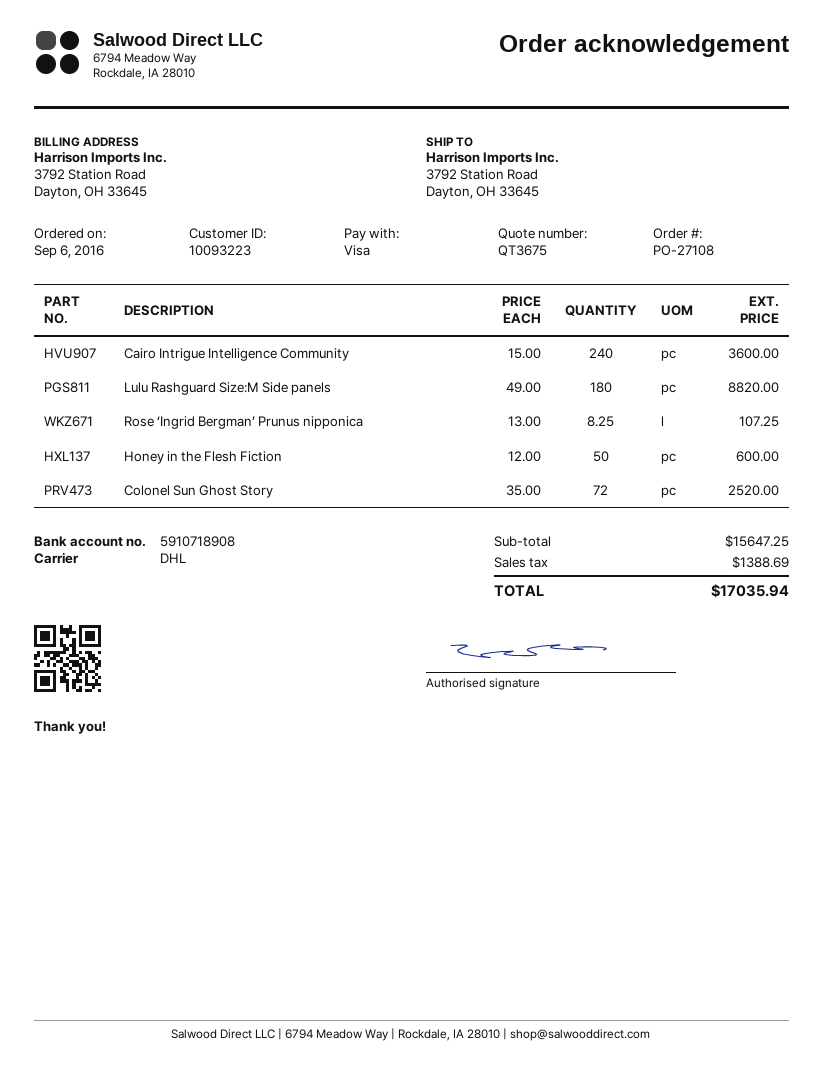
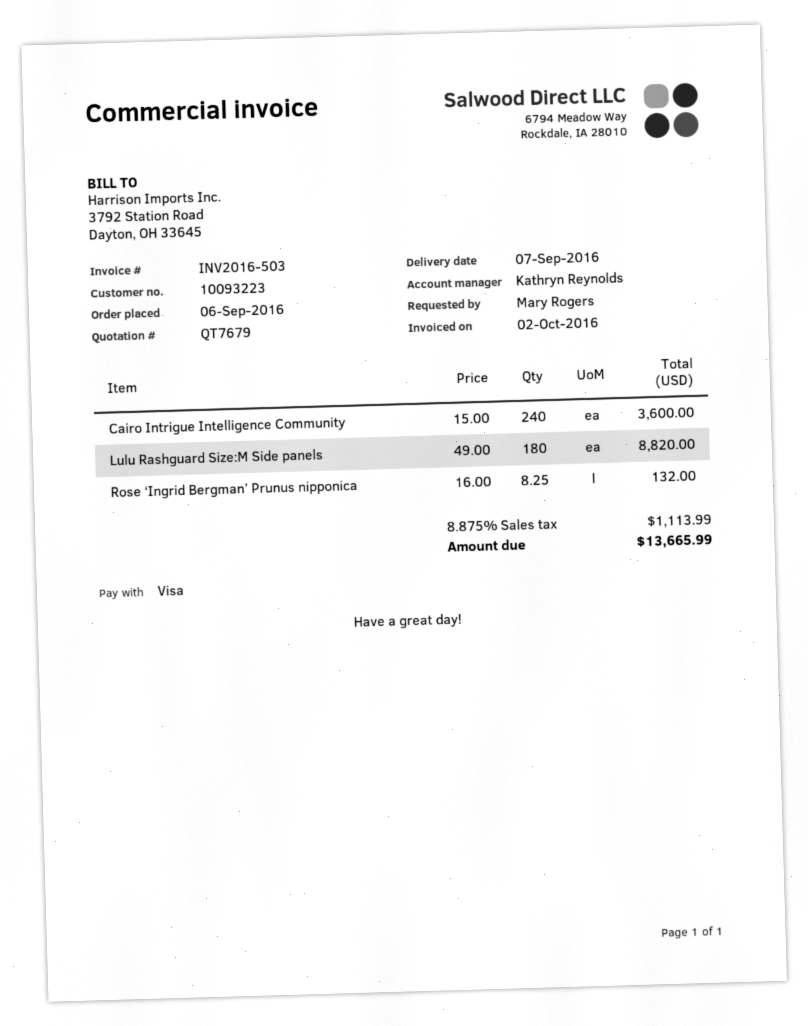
quote number: QT3675 -> QT7679
Rose ‘Ingrid Bergman’ Prunus nipponica: 8.25 x 13.00 = 107.25 -> 8.25 x 16.00 = 132.00
Honey in the Flesh Fiction: 50 x 12.00 = 600.00 -> none
Colonel Sun Ghost Story: 72 x 35.00 = 2520.00 -> none
tax: 1388.69 -> 1113.99
total: 17035.94 -> 13665.99

